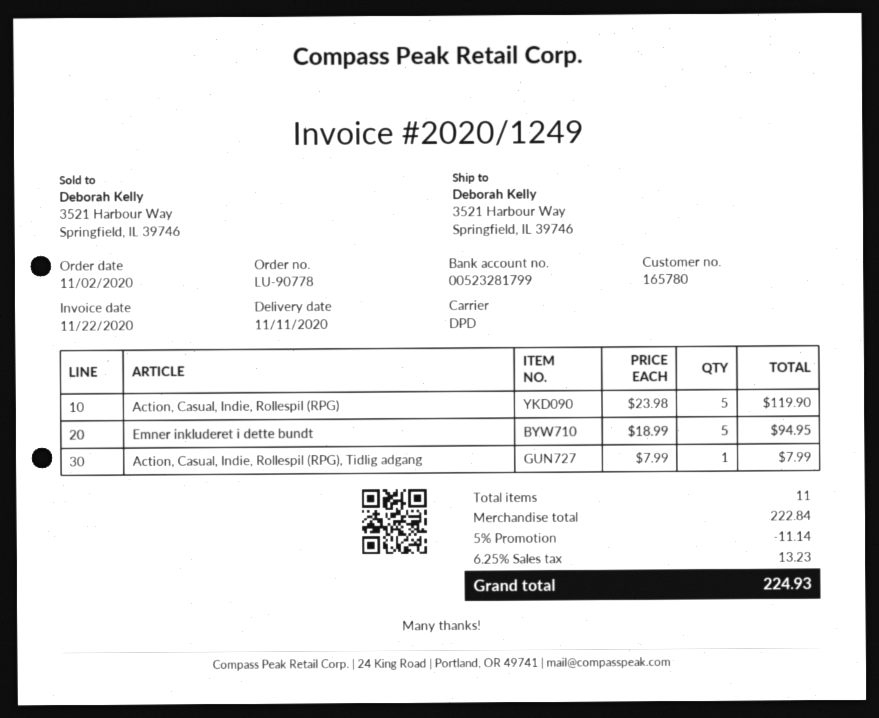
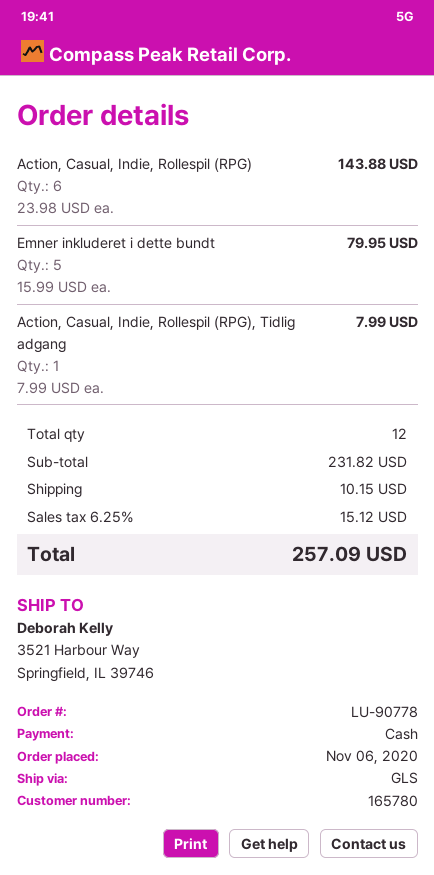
order date: 2020-11-02 -> 2020-11-06
shipping method: DPD -> GLS
Action, Casual, Indie, Rollespil (RPG): 5 x 23.98 = 119.90 -> 6 x 23.98 = 143.88
Emner inkluderet i dette bundt: 5 x 18.99 = 94.95 -> 5 x 15.99 = 79.95
total quantity: 11 -> 12
subtotal: 222.84 -> 231.82
discount: 5% = 11.14 -> none
shipping: none -> 10.15
tax: 6.25% = 13.23 -> 6.25% = 15.12
total: 224.93 -> 257.09

